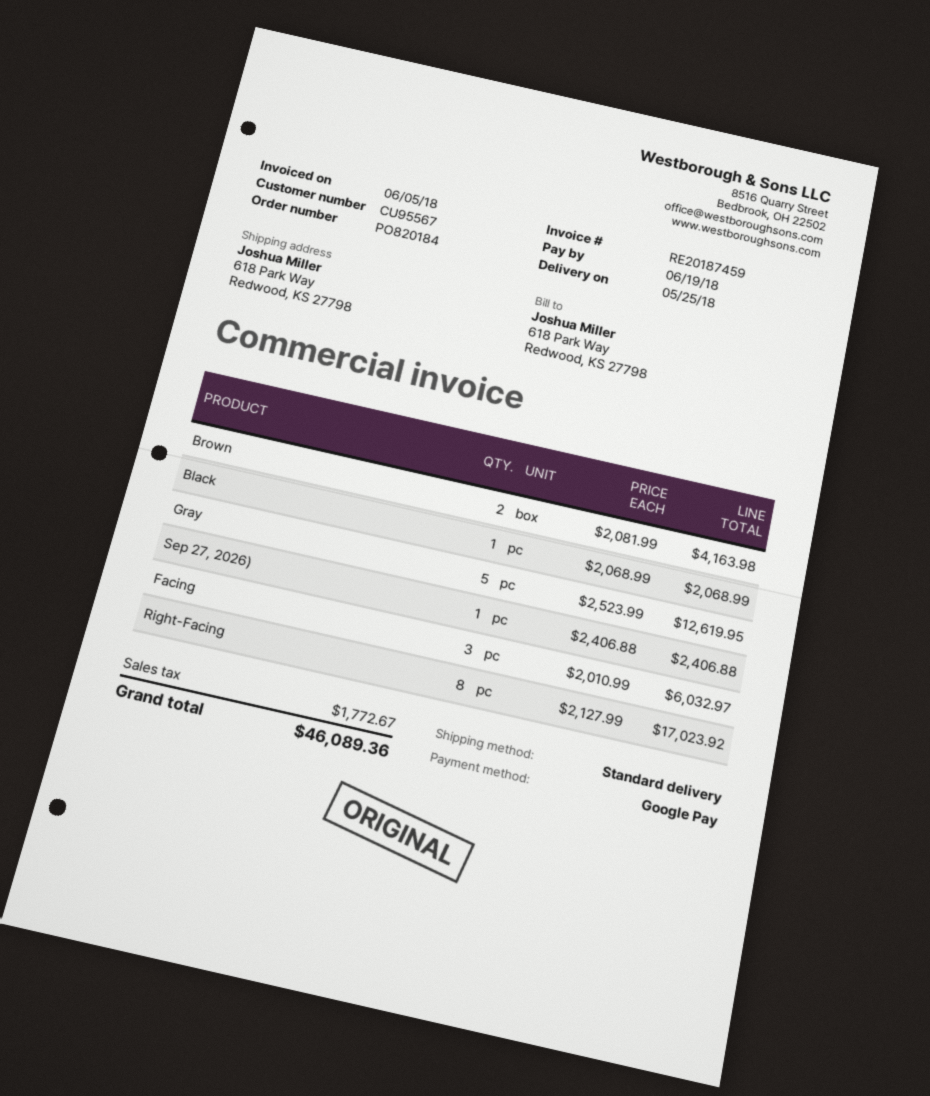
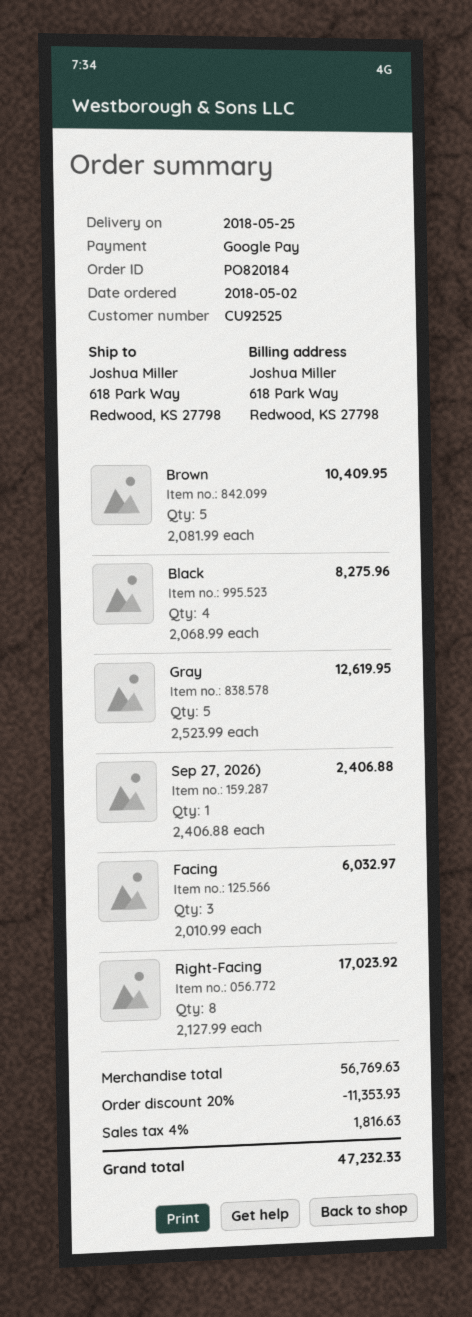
customer number: CU95567 -> CU92525
Brown: 2 x 2081.99 = 4163.98 -> 5 x 2081.99 = 10409.95
Black: 1 x 2068.99 = 2068.99 -> 4 x 2068.99 = 8275.96
discount: none -> 20% = 11353.93
tax: 1772.67 -> 1816.63
total: 46089.36 -> 47232.33

